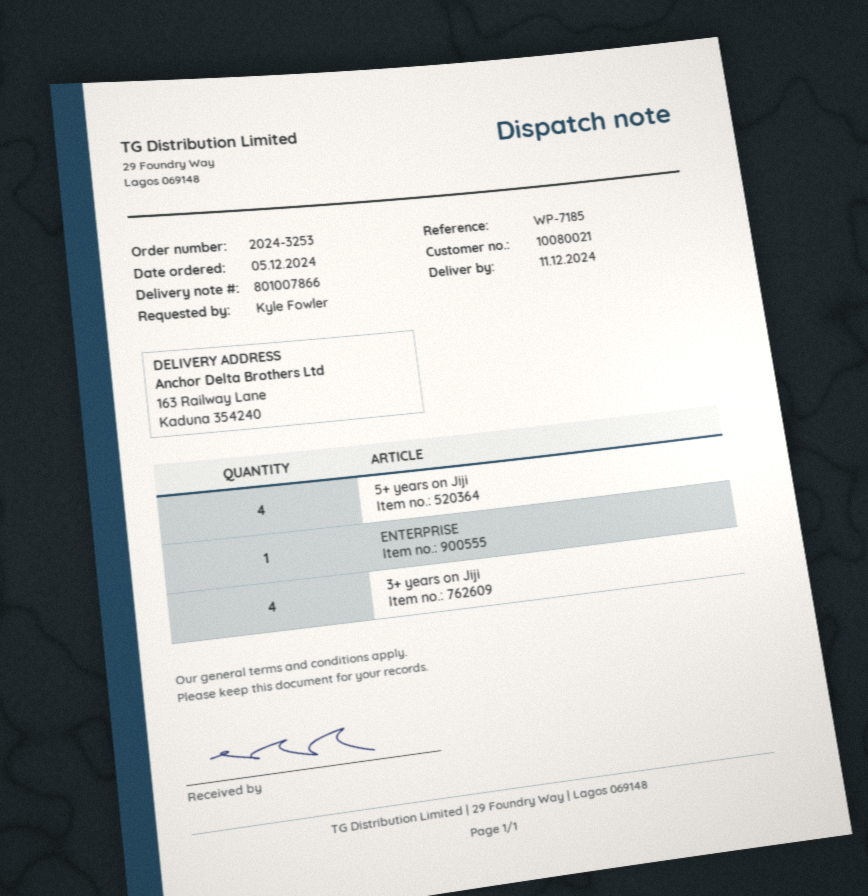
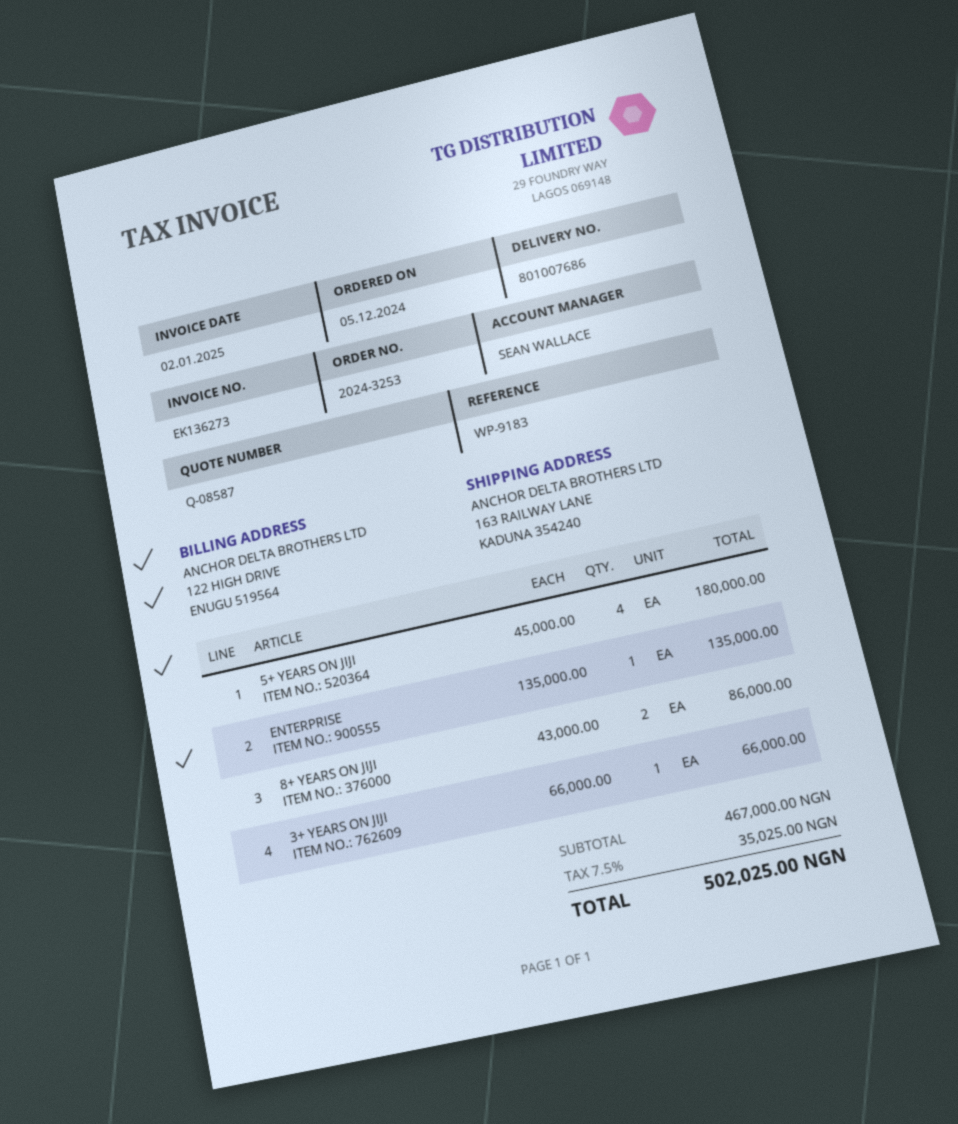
delivery note number: 801007866 -> 801007686
reference: WP-7185 -> WP-9183
3+ years on Jiji: 4 -> 1
8+ YEARS ON JIJI: none -> 2

